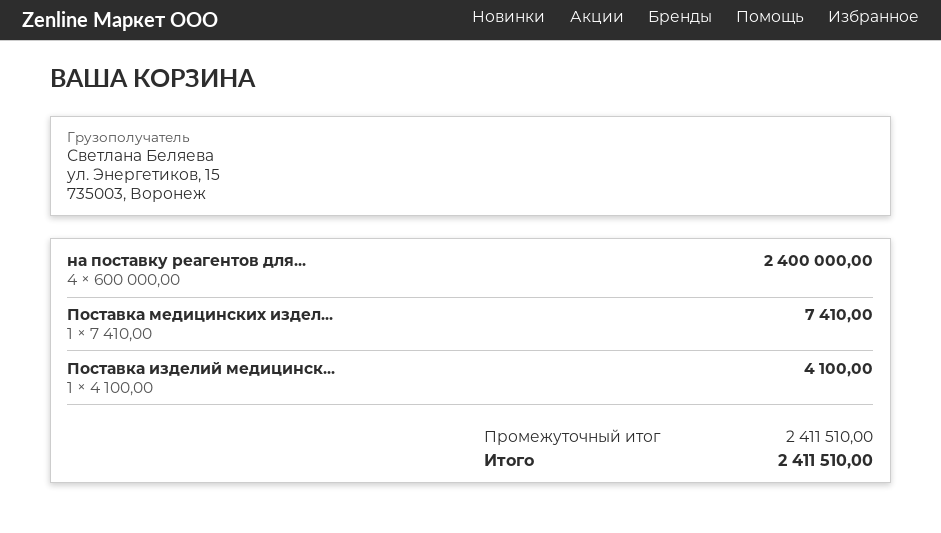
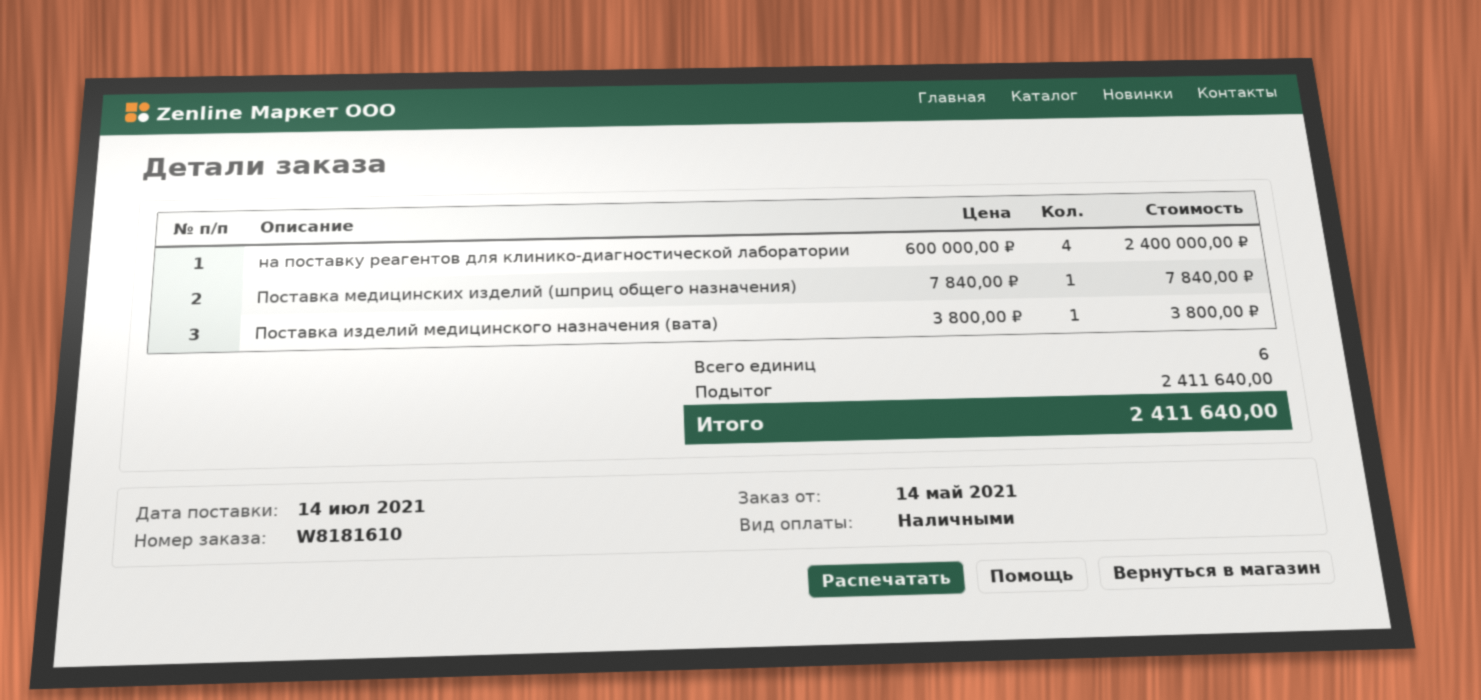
Поставка медицинских издел...: 1 x 7410.00 = 7410.00 -> 1 x 7840.00 = 7840.00
Поставка изделий медицинск...: 1 x 4100.00 = 4100.00 -> 1 x 3800.00 = 3800.00
subtotal: 2411510.00 -> 2411640.00
total: 2411510.00 -> 2411640.00

